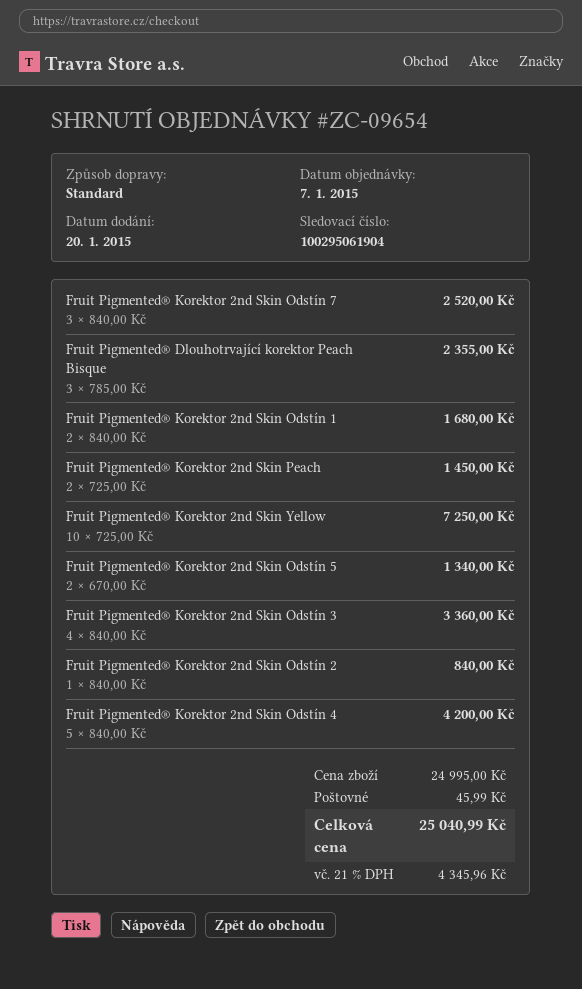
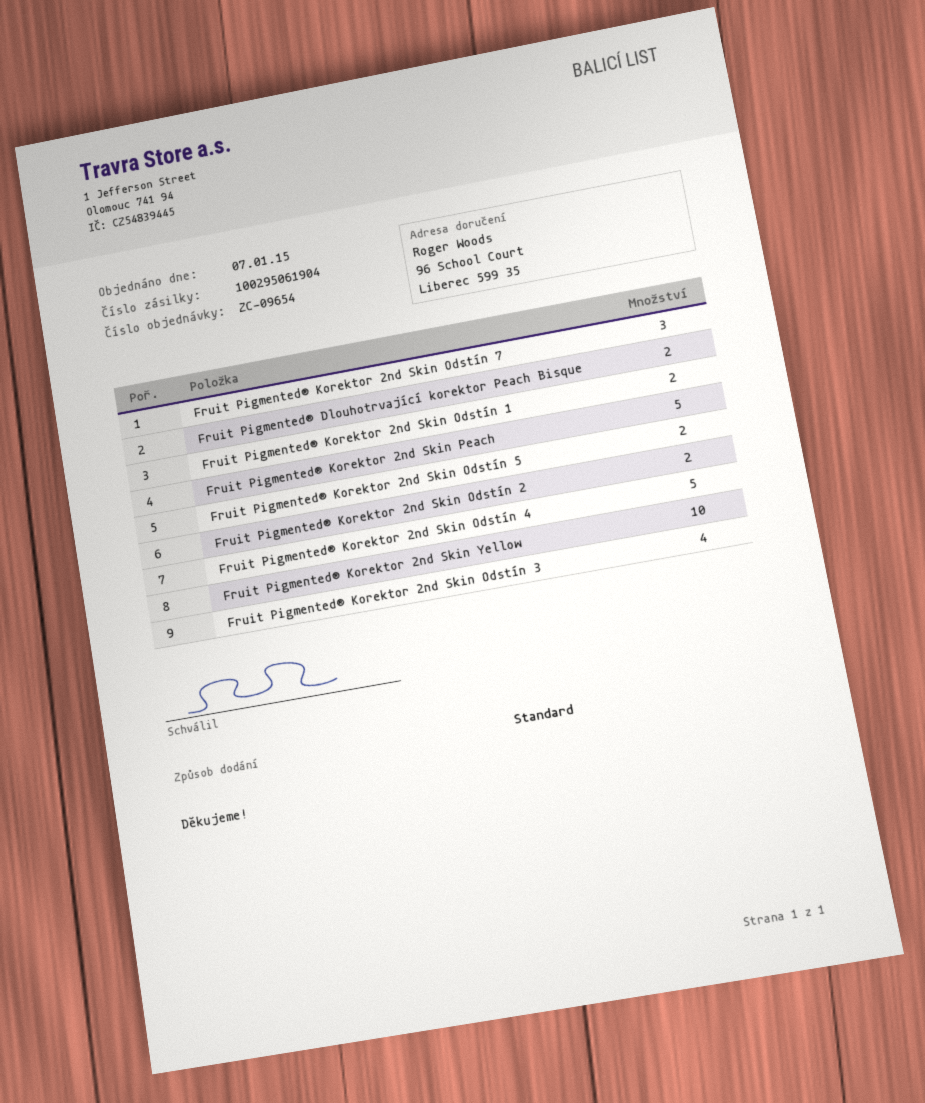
Fruit Pigmented® Dlouhotrvající korektor Peach Bisque: 3 -> 2
Fruit Pigmented® Korektor 2nd Skin Peach: 2 -> 5
Fruit Pigmented® Korektor 2nd Skin Odstín 2: 1 -> 2

